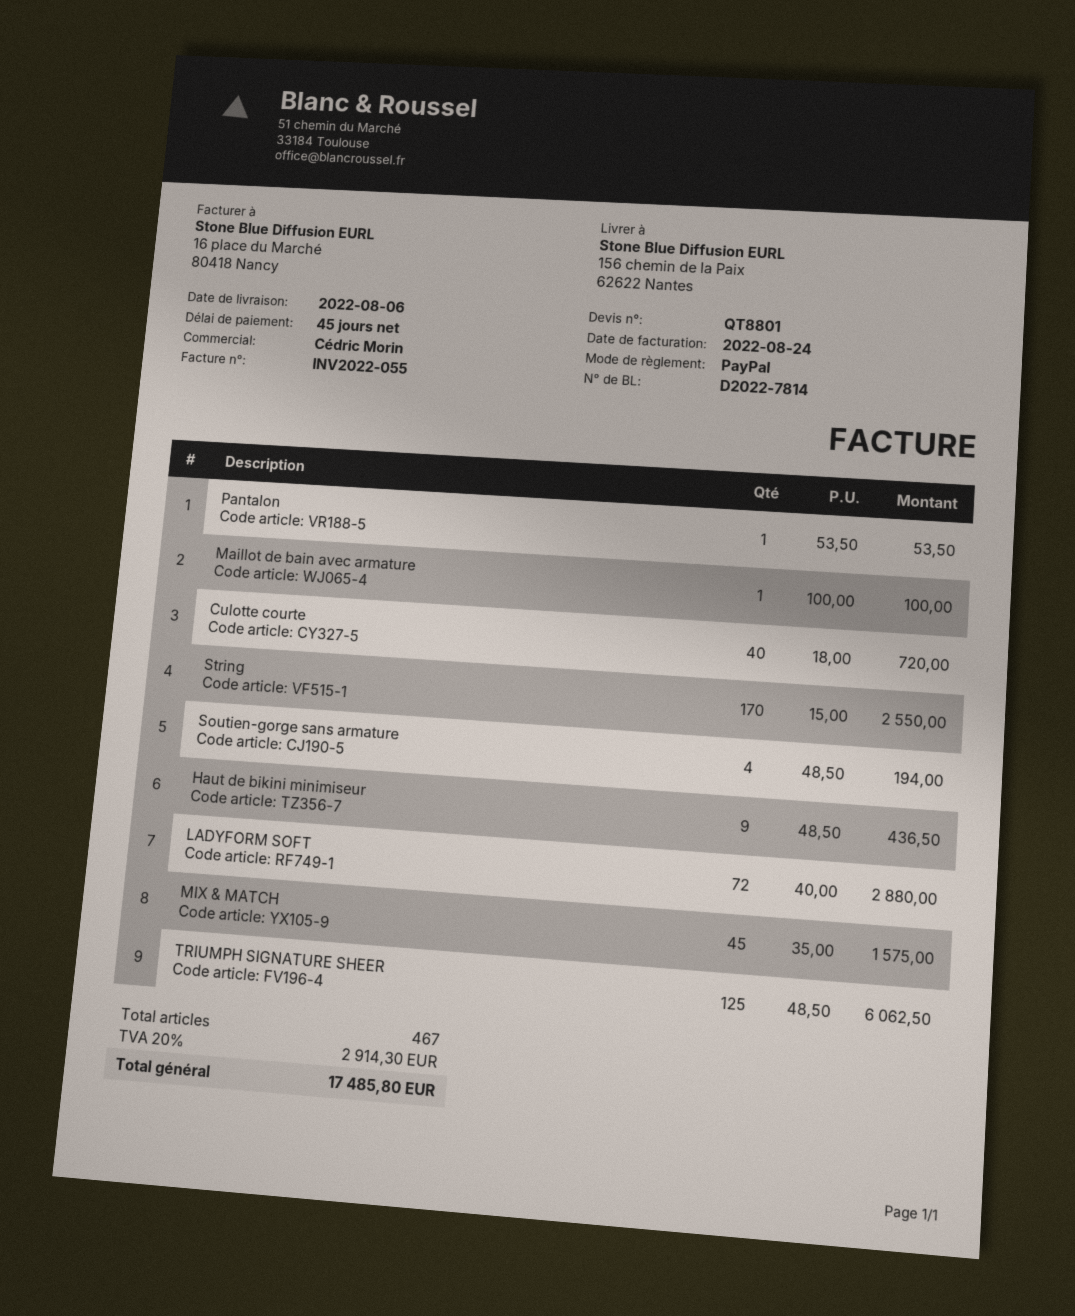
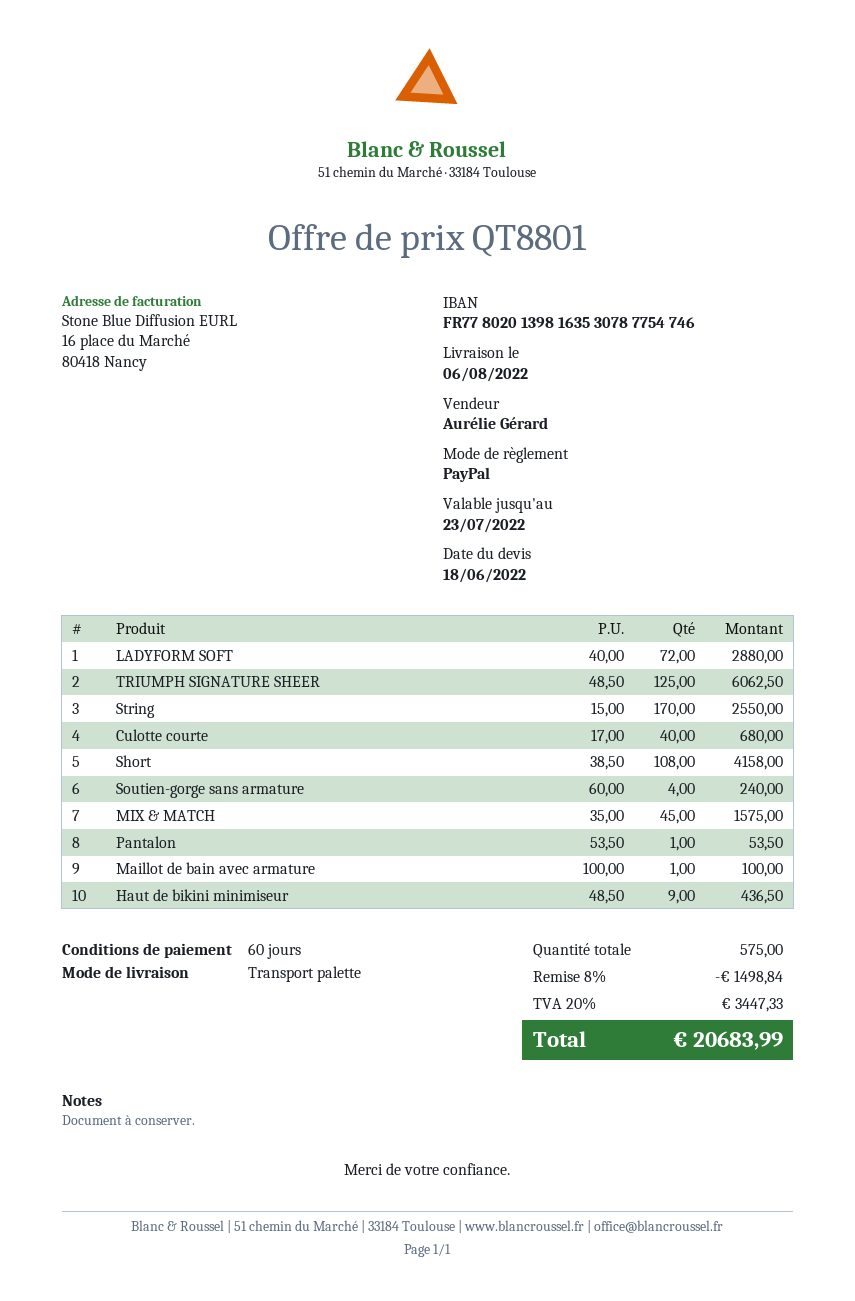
payment terms: 45 days -> 60 days
sales rep: Cédric Morin -> Aurélie Gérard
Culotte courte: 40 x 18.00 = 720.00 -> 40 x 17.00 = 680.00
Soutien-gorge sans armature: 4 x 48.50 = 194.00 -> 4 x 60.00 = 240.00
Short: none -> 108 x 38.50 = 4158.00
total quantity: 467 -> 575
discount: none -> 8% = 1498.84
tax: 20% = 2914.30 -> 20% = 3447.33
total: 17485.80 -> 20683.99

